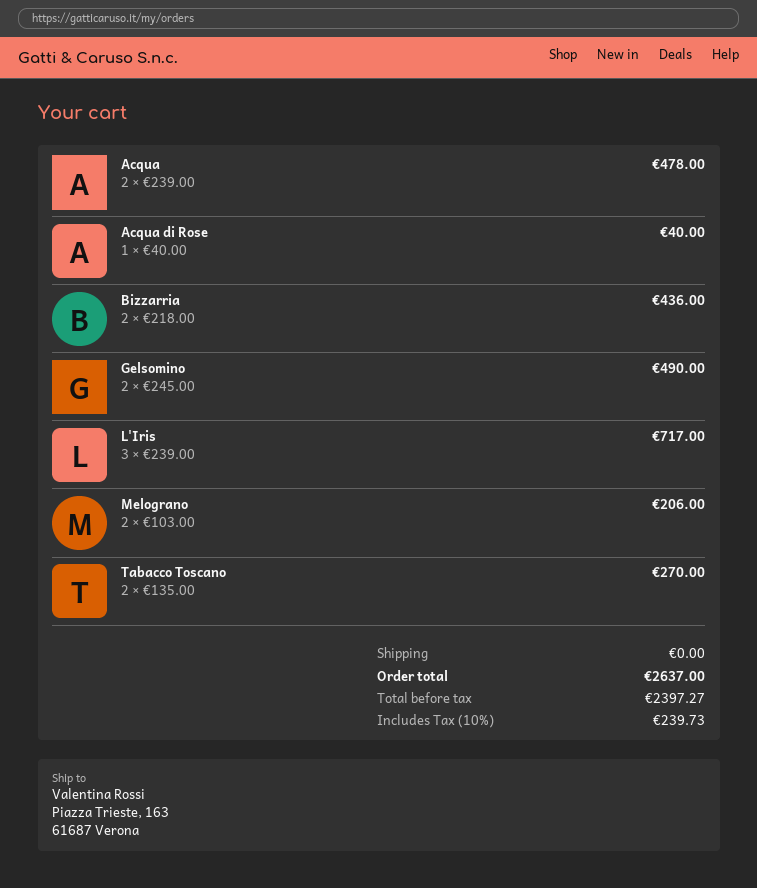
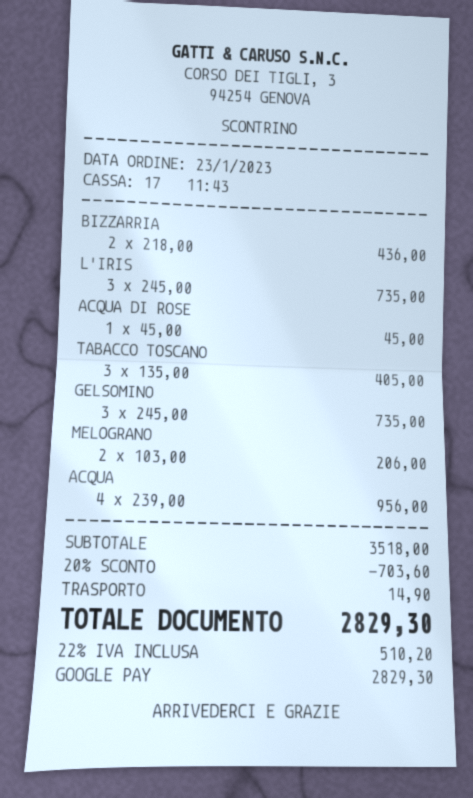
Acqua: 2 x 239.00 = 478.00 -> 4 x 239.00 = 956.00
Acqua di Rose: 1 x 40.00 = 40.00 -> 1 x 45.00 = 45.00
Gelsomino: 2 x 245.00 = 490.00 -> 3 x 245.00 = 735.00
L'Iris: 3 x 239.00 = 717.00 -> 3 x 245.00 = 735.00
Tabacco Toscano: 2 x 135.00 = 270.00 -> 3 x 135.00 = 405.00
discount: none -> 20% = 703.60
shipping: 0.00 -> 14.90
tax: 10% = 239.73 -> 22% = 510.20
total: 2637.00 -> 2829.30

